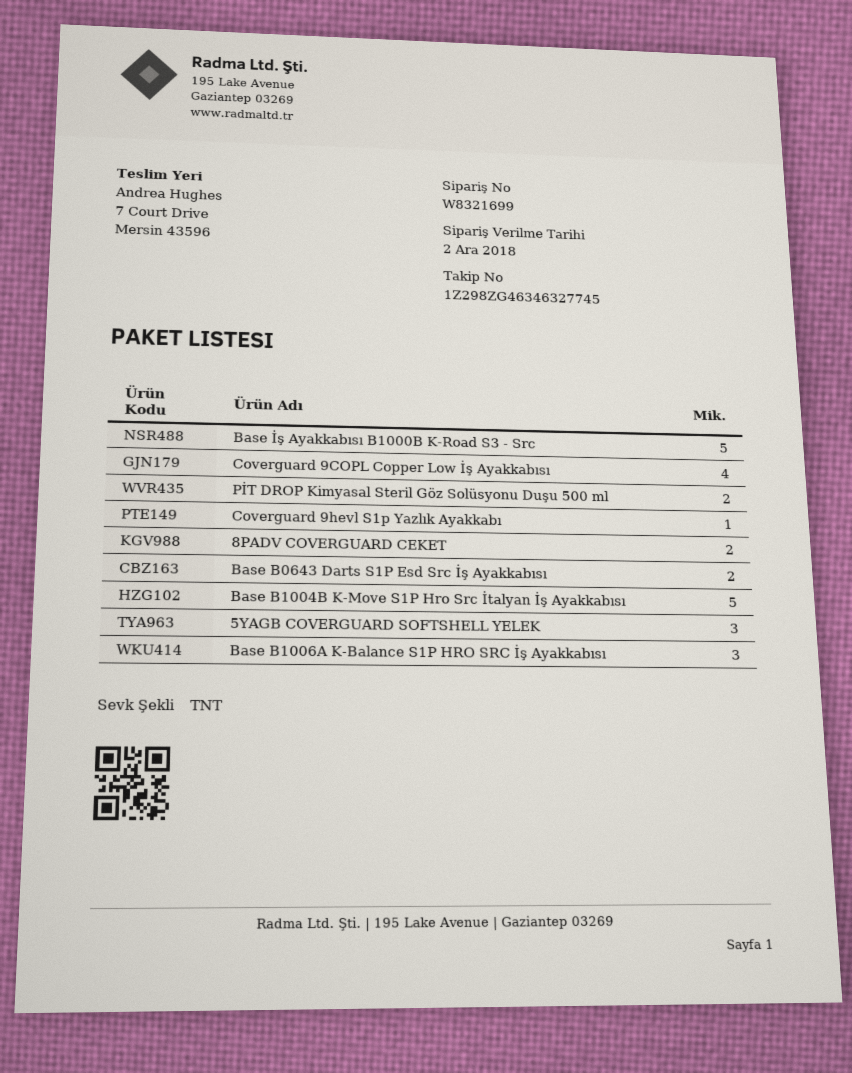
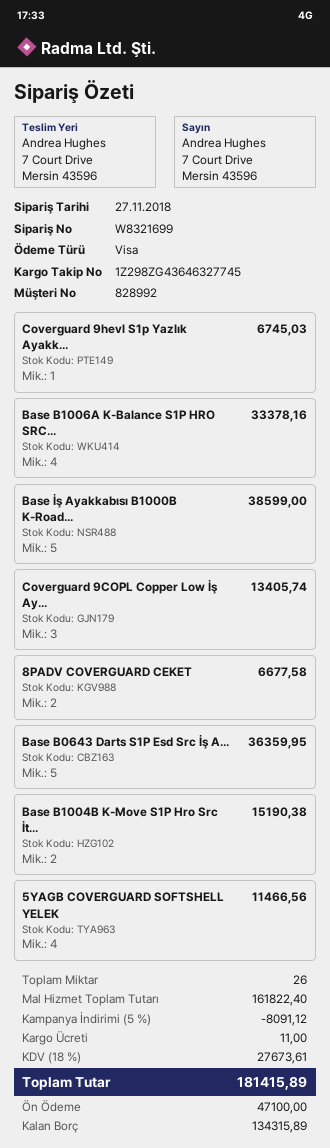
order date: 2018-12-02 -> 2018-11-27
tracking number: 1Z298ZG46346327745 -> 1Z298ZG43646327745
Coverguard 9COPL Copper Low İş Ayakkabısı: 4 -> 3
PİT DROP Kimyasal Steril Göz Solüsyonu Duşu 500 ml: 2 -> none
Base B0643 Darts S1P Esd Src İş Ayakkabısı: 2 -> 5
Base B1004B K-Move S1P Hro Src İtalyan İş Ayakkabısı: 5 -> 2
5YAGB COVERGUARD SOFTSHELL YELEK: 3 -> 4
Base B1006A K-Balance S1P HRO SRC İş Ayakkabısı: 3 -> 4

